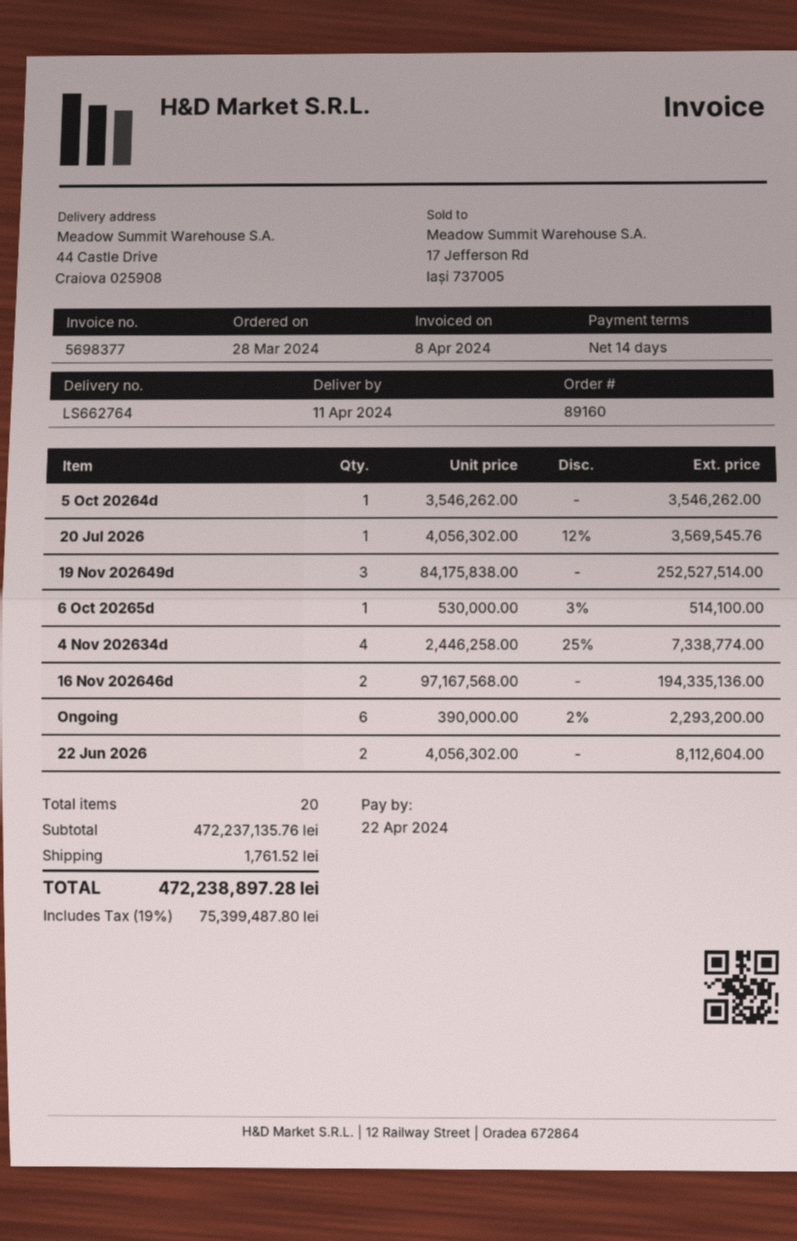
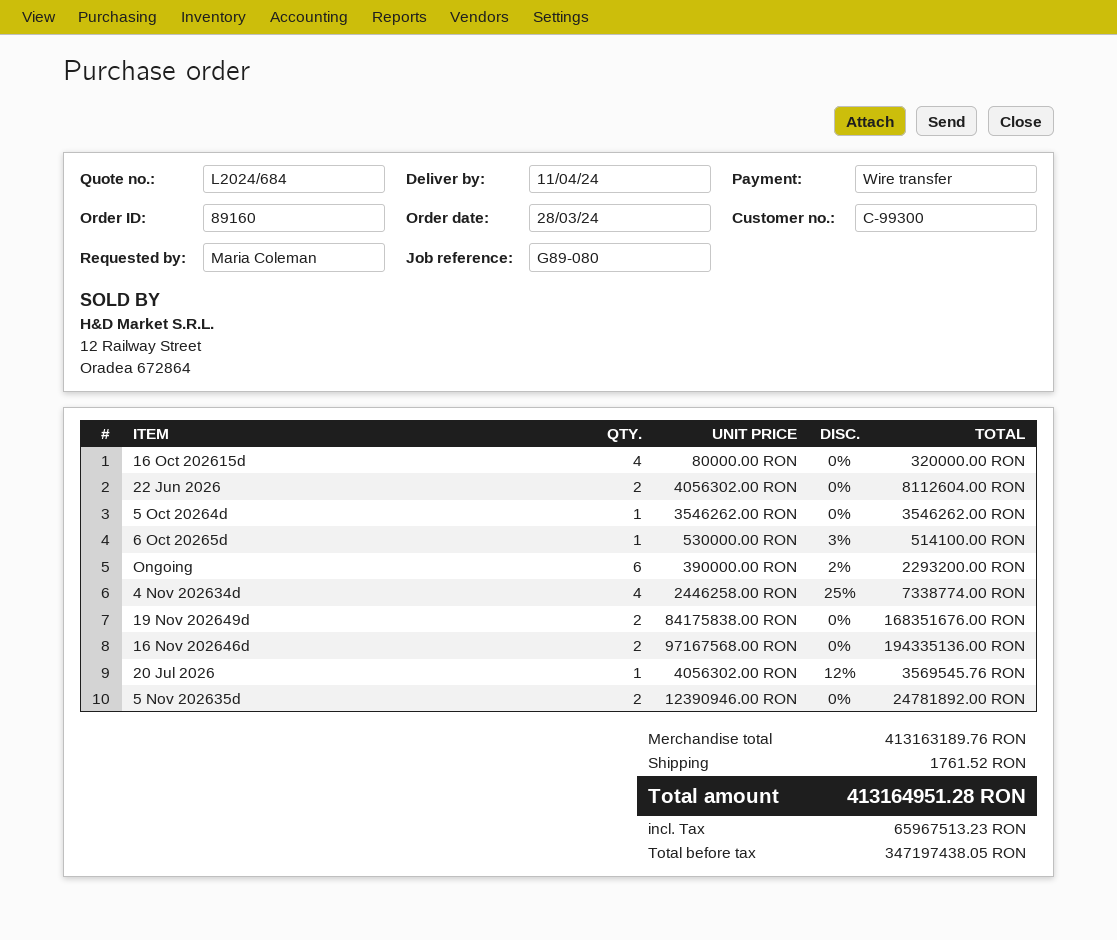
19 Nov 202649d: 3 x 84175838.00 = 252527514.00 -> 2 x 84175838.00 = 168351676.00
16 Oct 202615d: none -> 4 x 80000.00 = 320000.00
5 Nov 202635d: none -> 2 x 12390946.00 = 24781892.00
subtotal: 472237135.76 -> 413163189.76
tax: 75399487.80 -> 65967513.23
total: 472238897.28 -> 413164951.28

